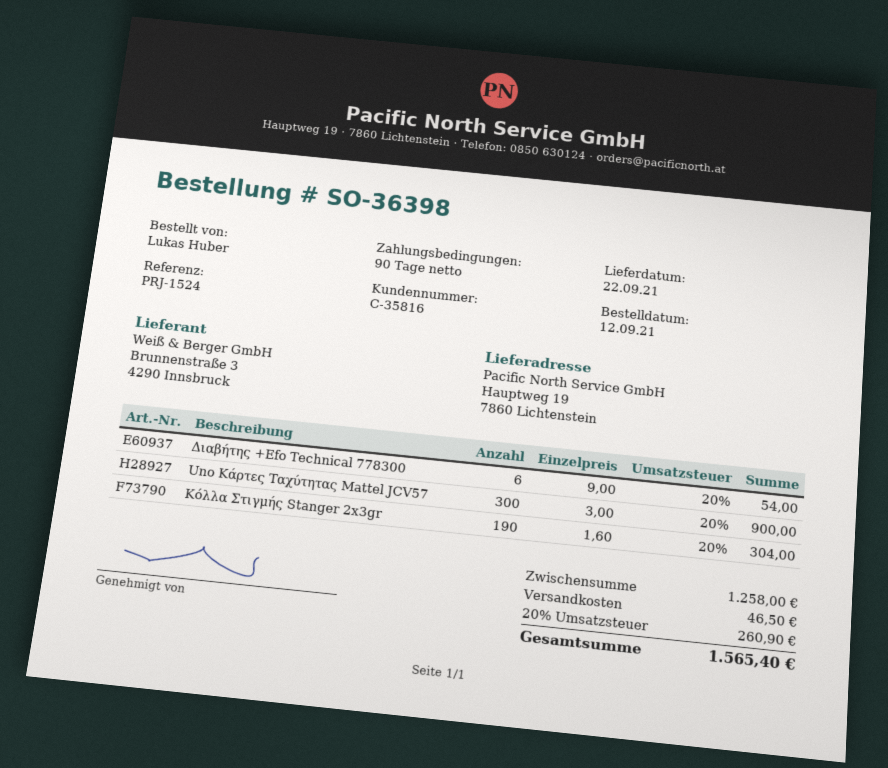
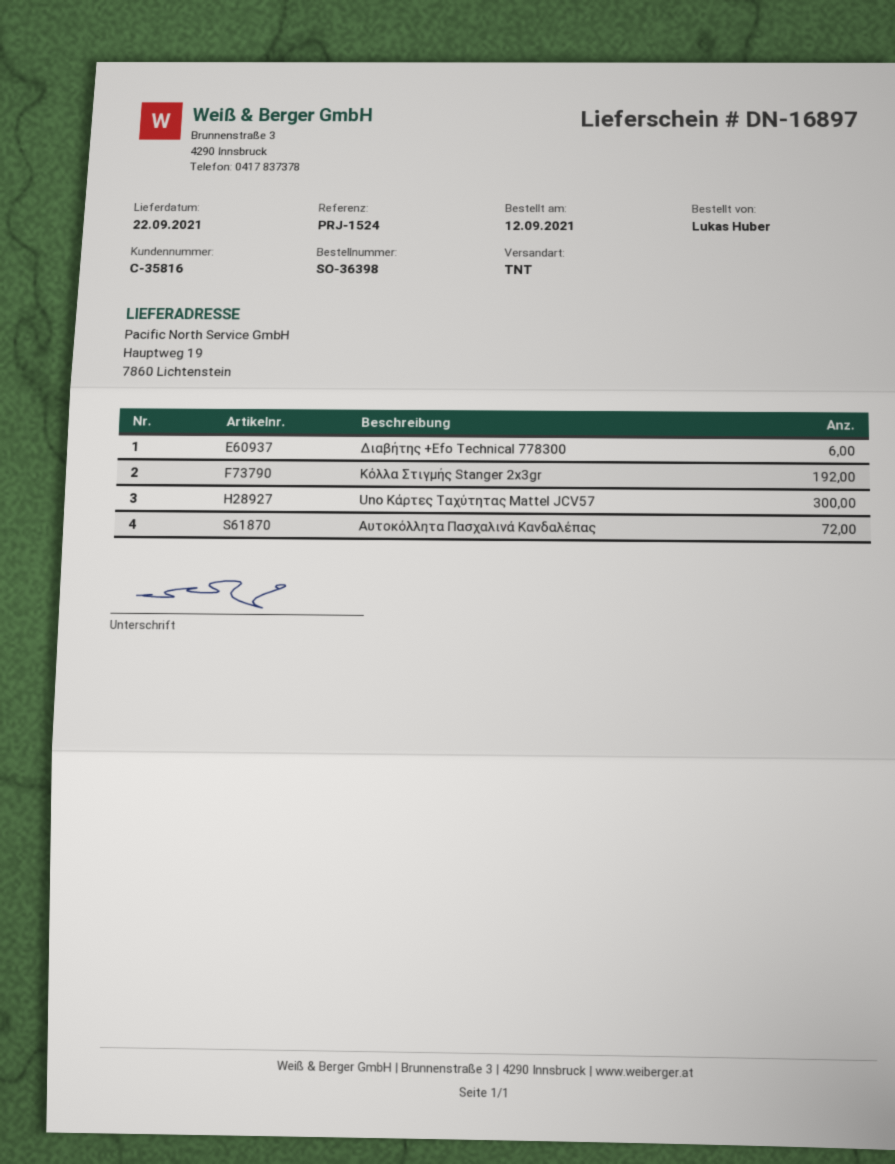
Κόλλα Στιγμής Stanger 2x3gr: 190 -> 192
Αυτοκόλλητα Πασχαλινά Κανδαλέπας: none -> 72

